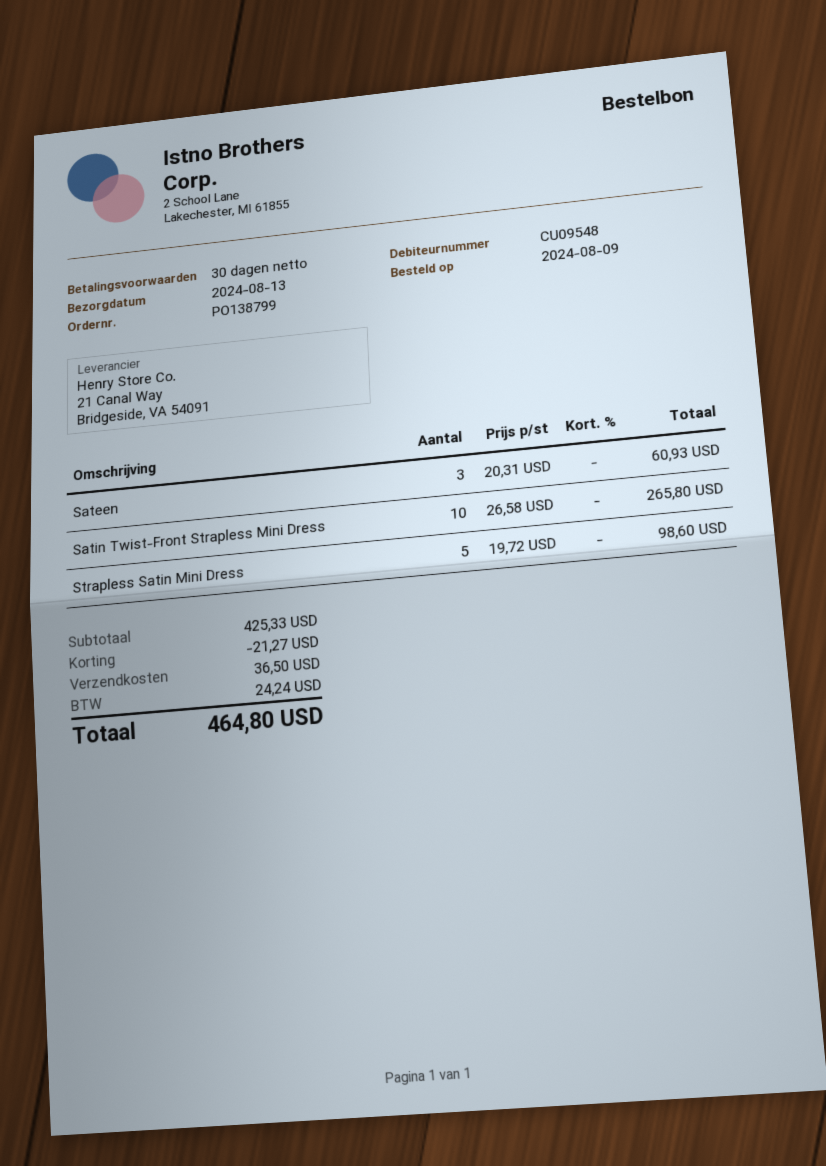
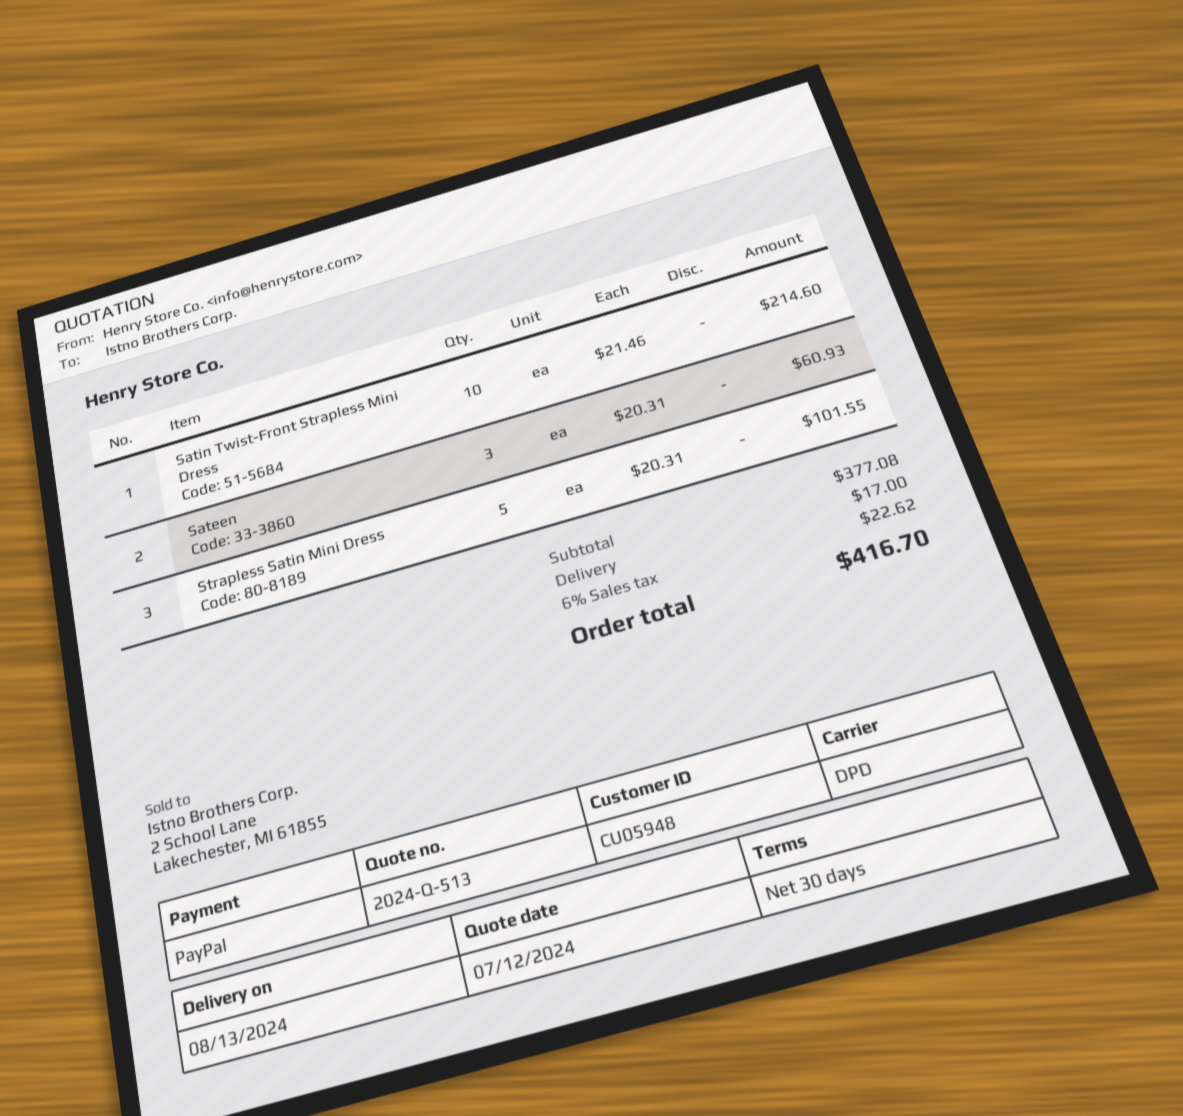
customer number: CU09548 -> CU05948
Satin Twist-Front Strapless Mini Dress: 10 x 26.58 = 265.80 -> 10 x 21.46 = 214.60
Strapless Satin Mini Dress: 5 x 19.72 = 98.60 -> 5 x 20.31 = 101.55
subtotal: 425.33 -> 377.08
discount: 21.27 -> none
shipping: 36.50 -> 17.00
tax: 24.24 -> 22.62
total: 464.80 -> 416.70

